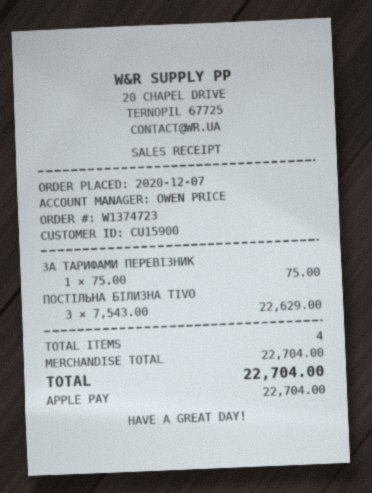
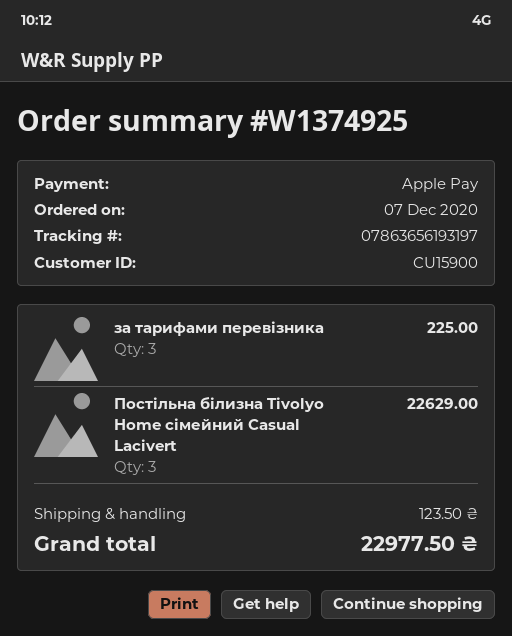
order number: W1374723 -> W1374925
ЗА ТАРИФАМИ ПЕРЕВІЗНИК: 1 for 75.00 -> 3 for 225.00
shipping: none -> 123.50
total: 22704.00 -> 22977.50

